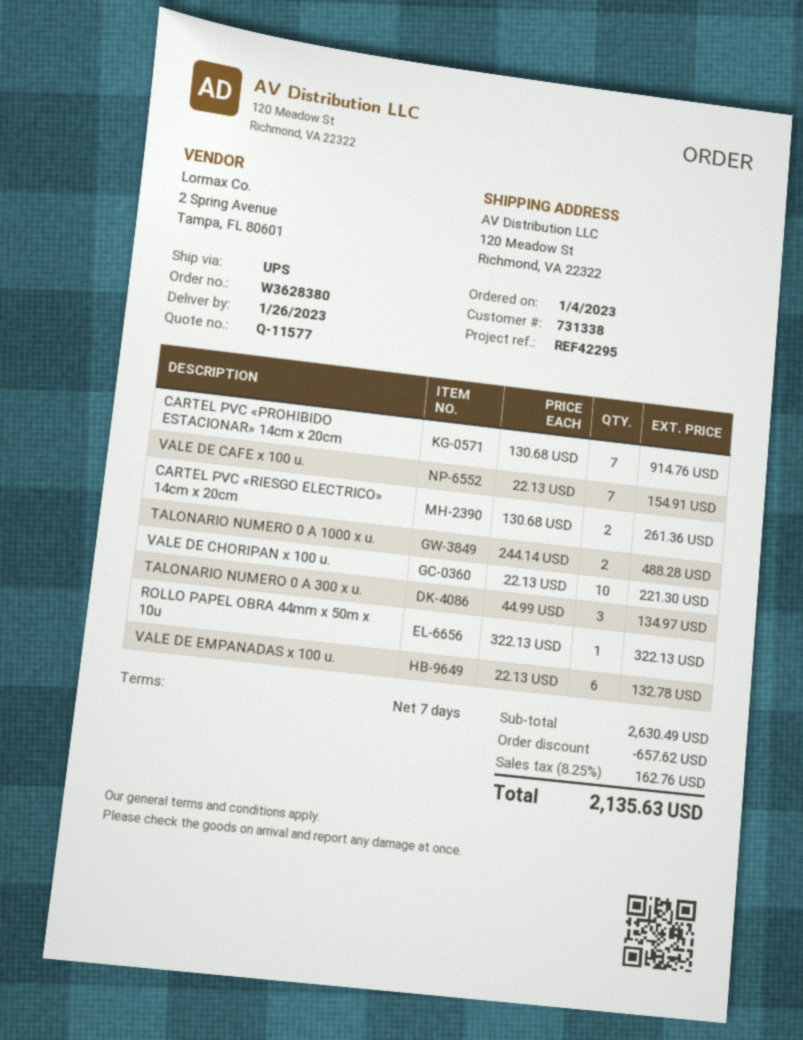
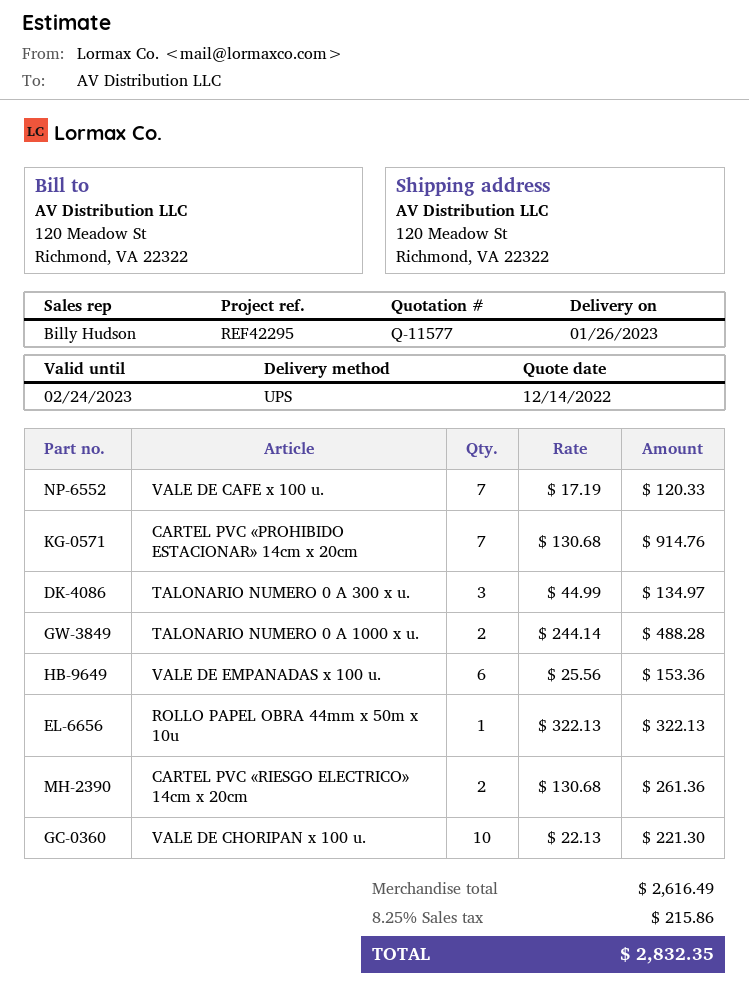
VALE DE CAFE x 100 u.: 7 x 22.13 = 154.91 -> 7 x 17.19 = 120.33
VALE DE EMPANADAS x 100 u.: 6 x 22.13 = 132.78 -> 6 x 25.56 = 153.36
subtotal: 2630.49 -> 2616.49
discount: 657.62 -> none
tax: 8.25% = 162.76 -> 8.25% = 215.86
total: 2135.63 -> 2832.35

